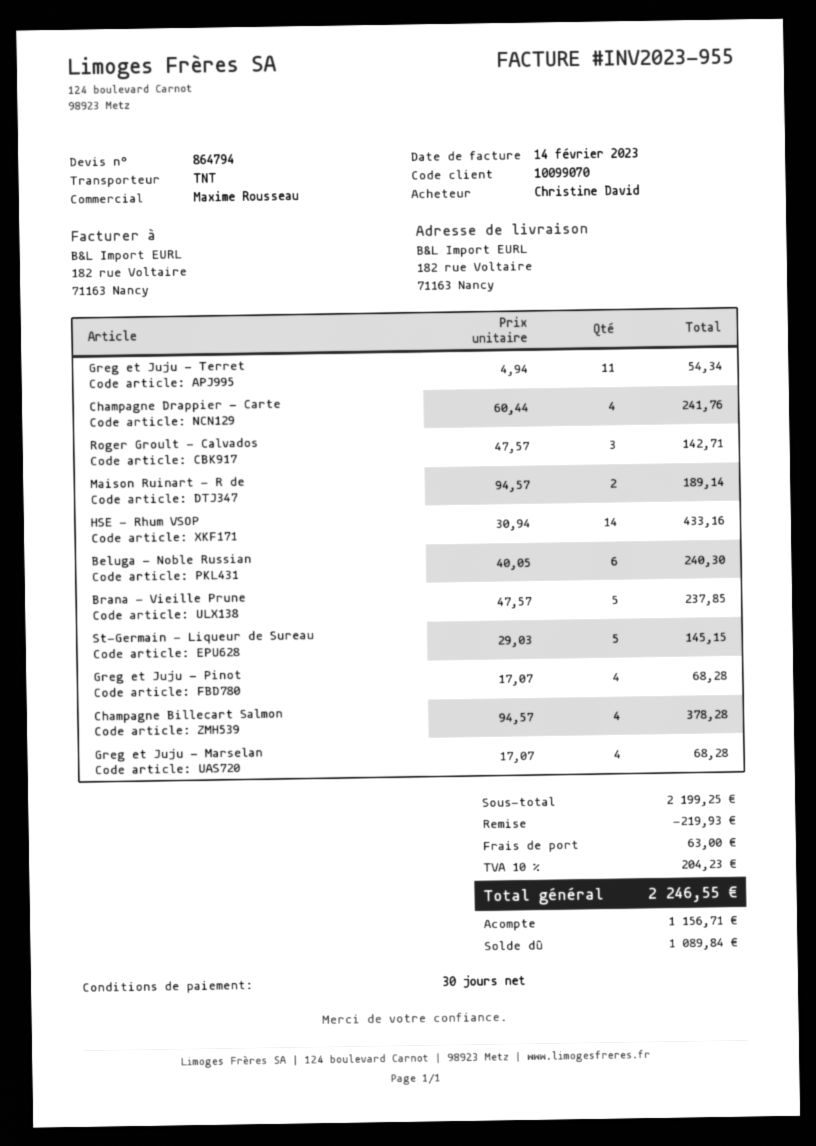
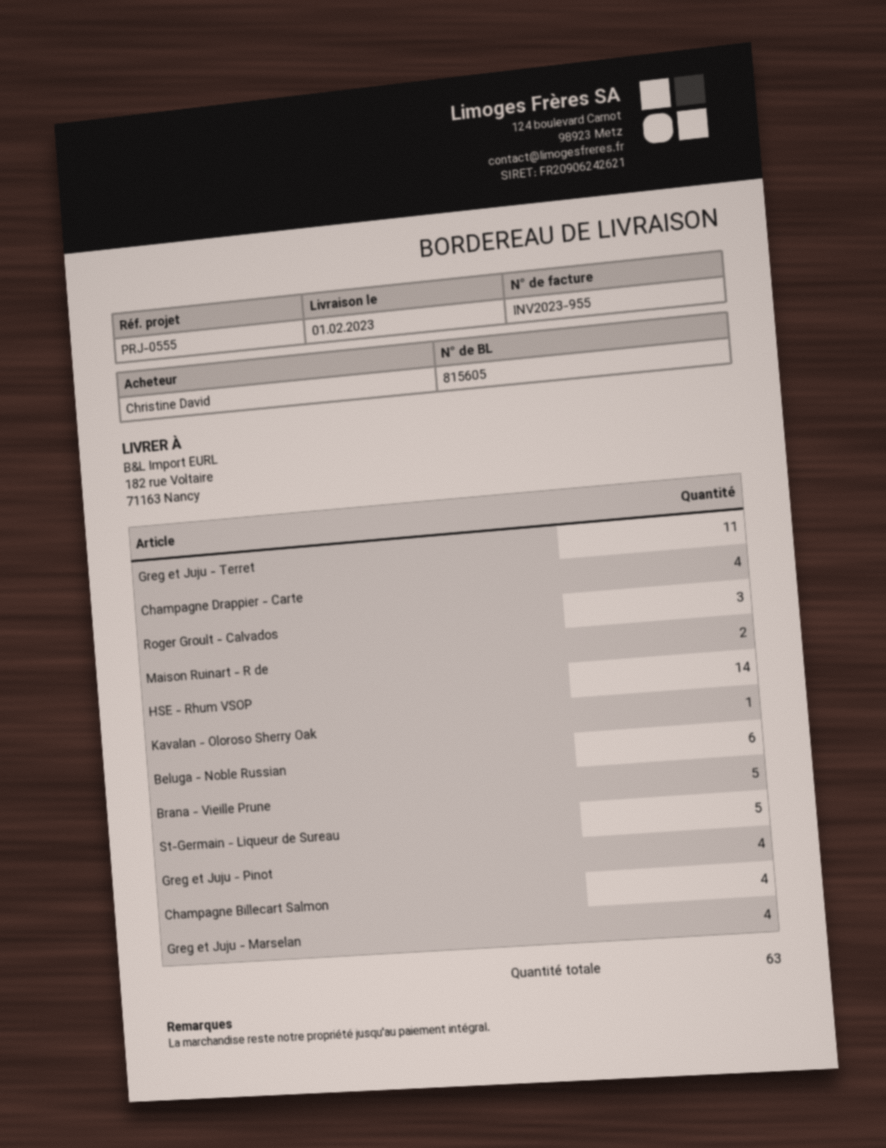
Kavalan - Oloroso Sherry Oak: none -> 1

